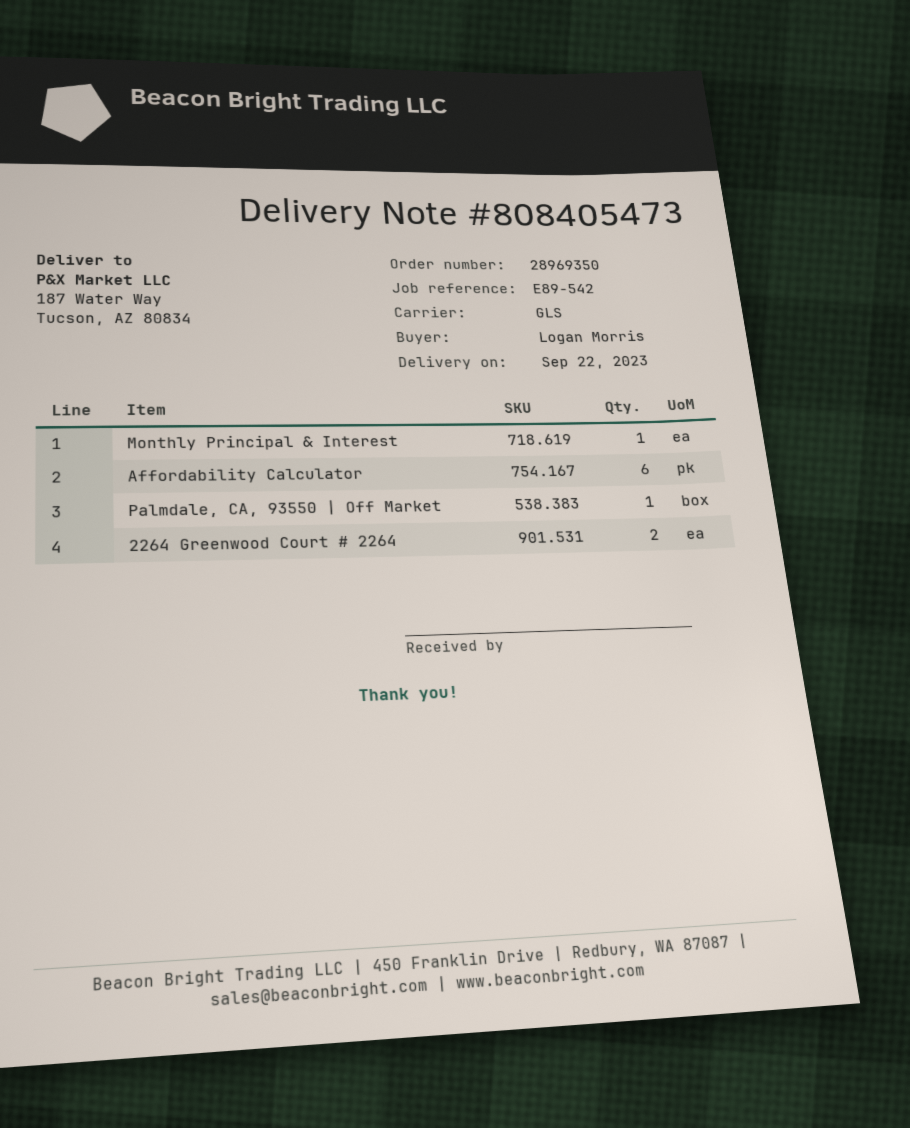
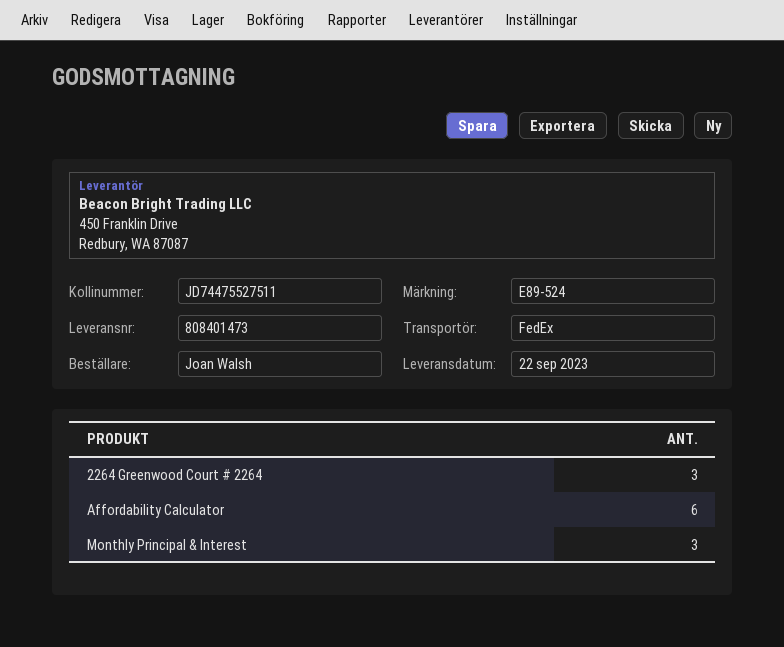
delivery note number: 808405473 -> 808401473
reference: E89-542 -> E89-524
ordered by: Logan Morris -> Joan Walsh
shipping method: GLS -> FedEx
Monthly Principal & Interest: 1 -> 3
Palmdale, CA, 93550 | Off Market: 1 -> none
2264 Greenwood Court # 2264: 2 -> 3

